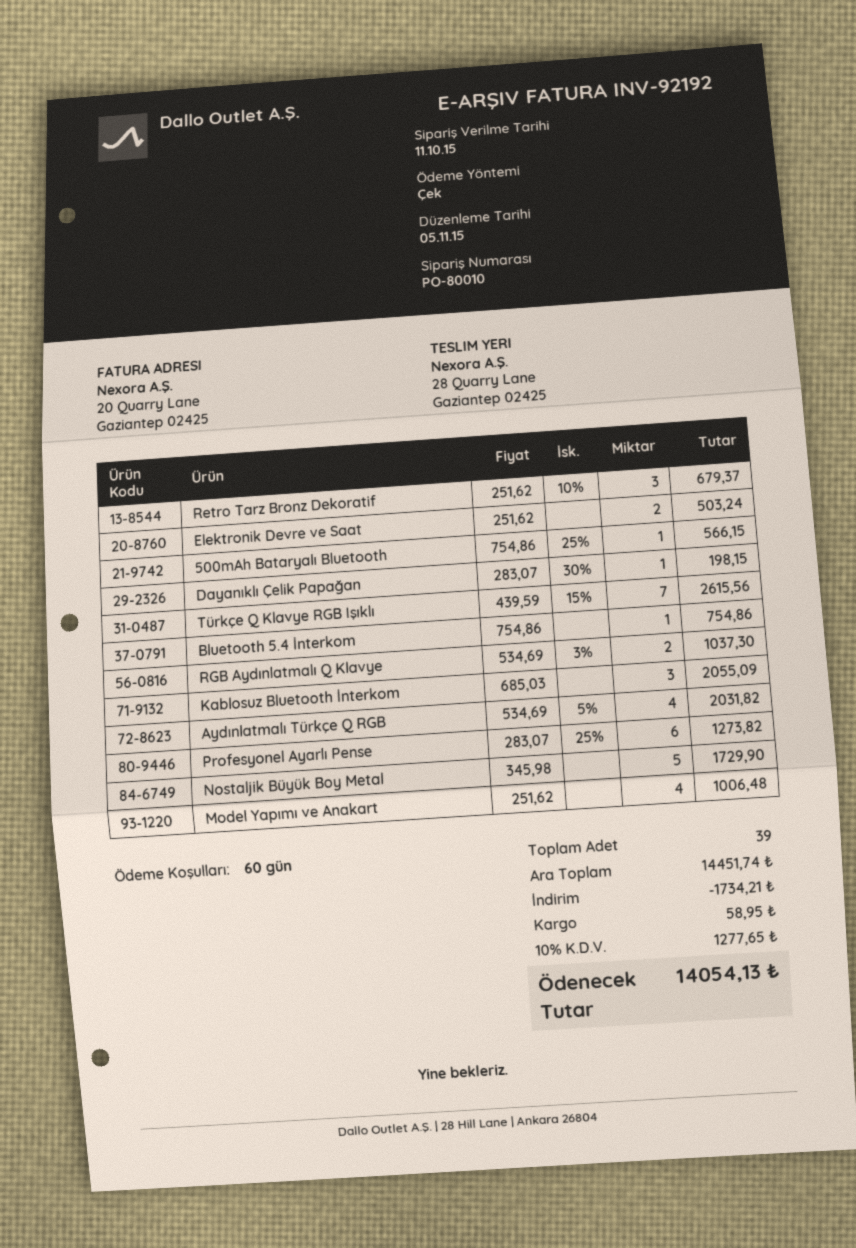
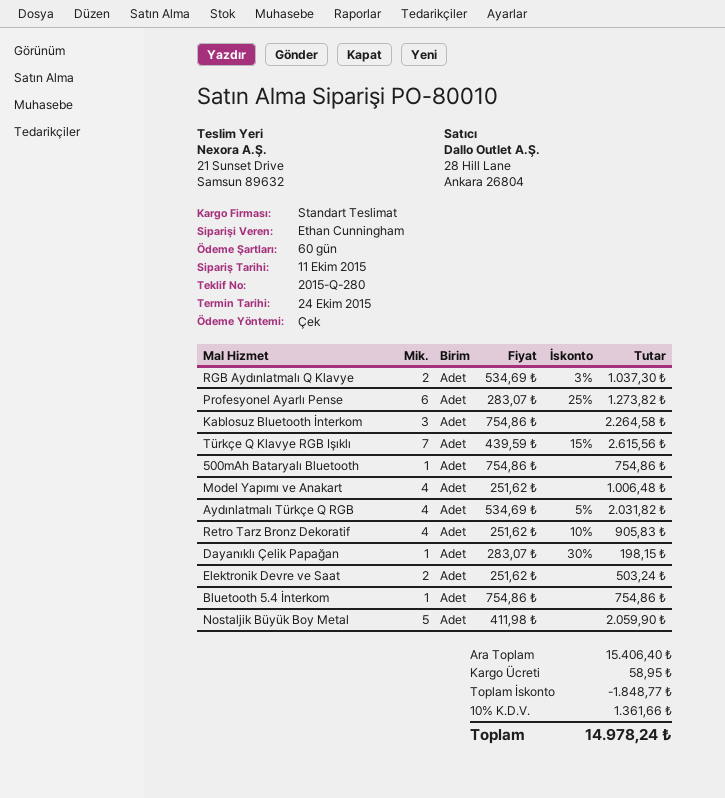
ship to: 28 Quarry Lane, Gaziantep 02425 -> 21 Sunset Drive, Samsun 89632
Retro Tarz Bronz Dekoratif: 3 x 251.62 - 10% = 679.37 -> 4 x 251.62 - 10% = 905.83
500mAh Bataryalı Bluetooth: 1 x 754.86 - 25% = 566.15 -> 1 x 754.86 = 754.86
Kablosuz Bluetooth İnterkom: 3 x 685.03 = 2055.09 -> 3 x 754.86 = 2264.58
Nostaljik Büyük Boy Metal: 5 x 345.98 = 1729.90 -> 5 x 411.98 = 2059.90
subtotal: 14451.74 -> 15406.40
discount: 1734.21 -> 1848.77
tax: 10% = 1277.65 -> 10% = 1361.66
total: 14054.13 -> 14978.24

